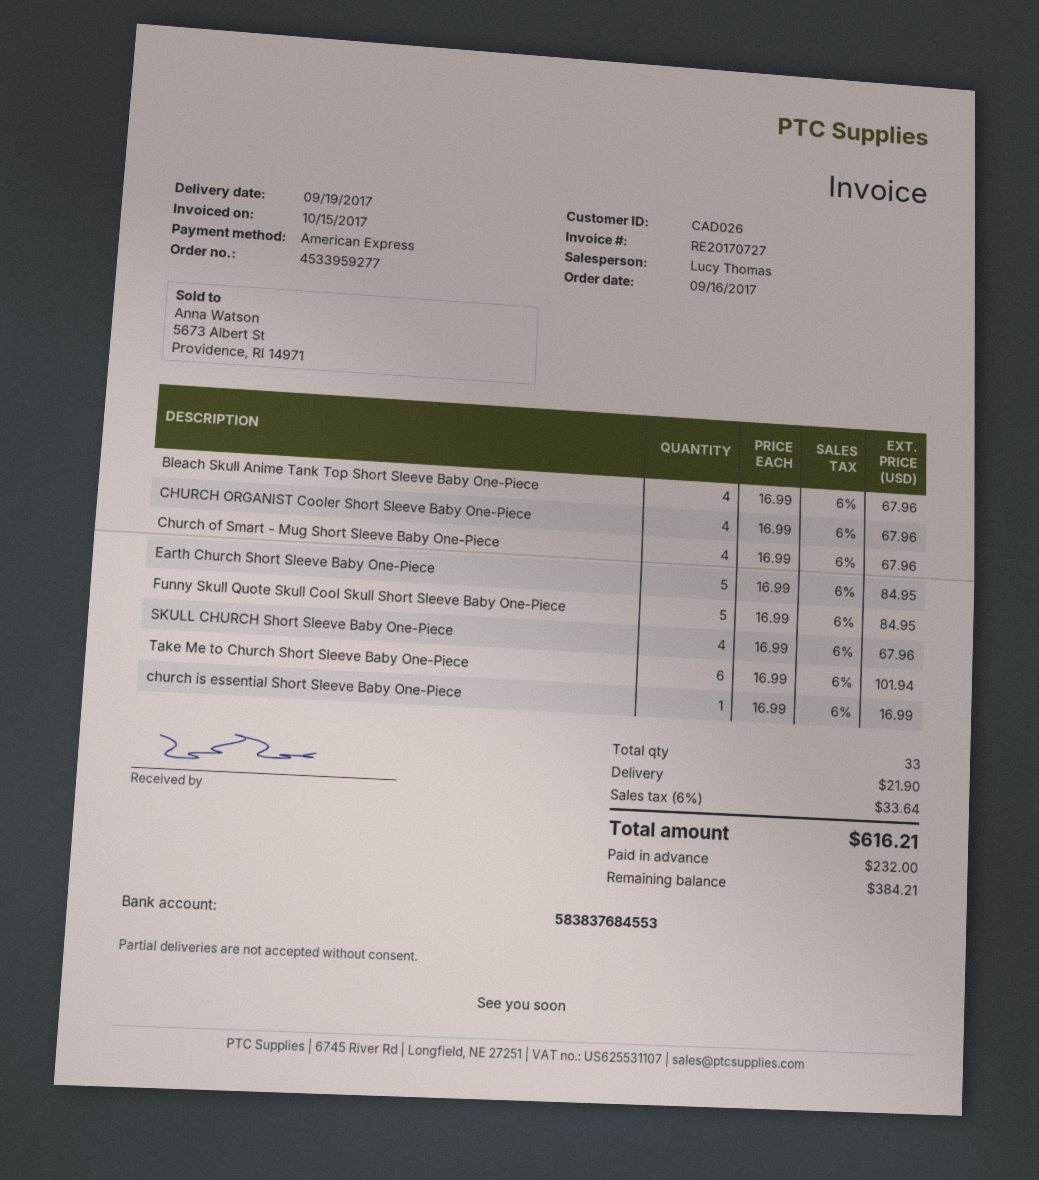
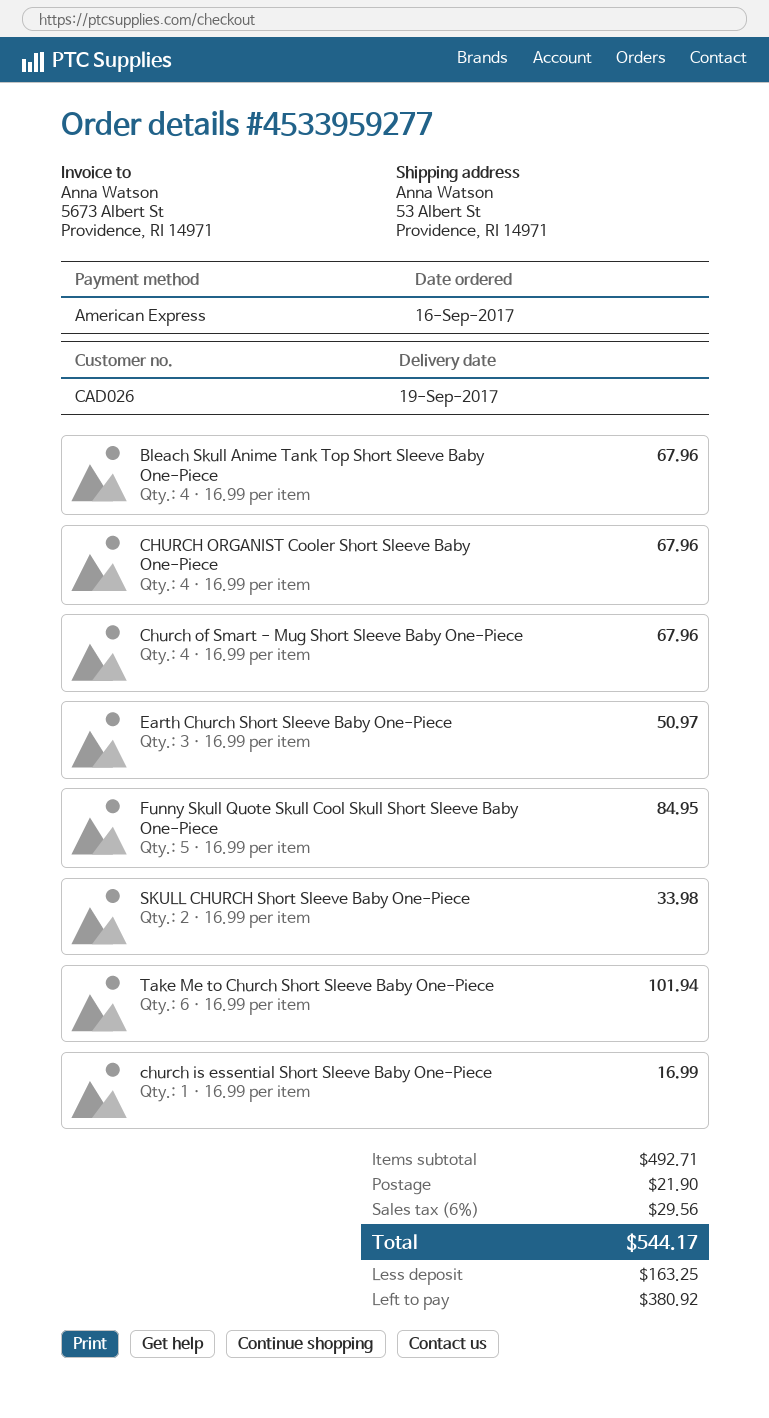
Earth Church Short Sleeve Baby One-Piece: 5 x 16.99 = 84.95 -> 3 x 16.99 = 50.97
SKULL CHURCH Short Sleeve Baby One-Piece: 4 x 16.99 = 67.96 -> 2 x 16.99 = 33.98
tax: 6% = 33.64 -> 6% = 29.56
total: 616.21 -> 544.17
deposit: 232.00 -> 163.25
balance: 384.21 -> 380.92

